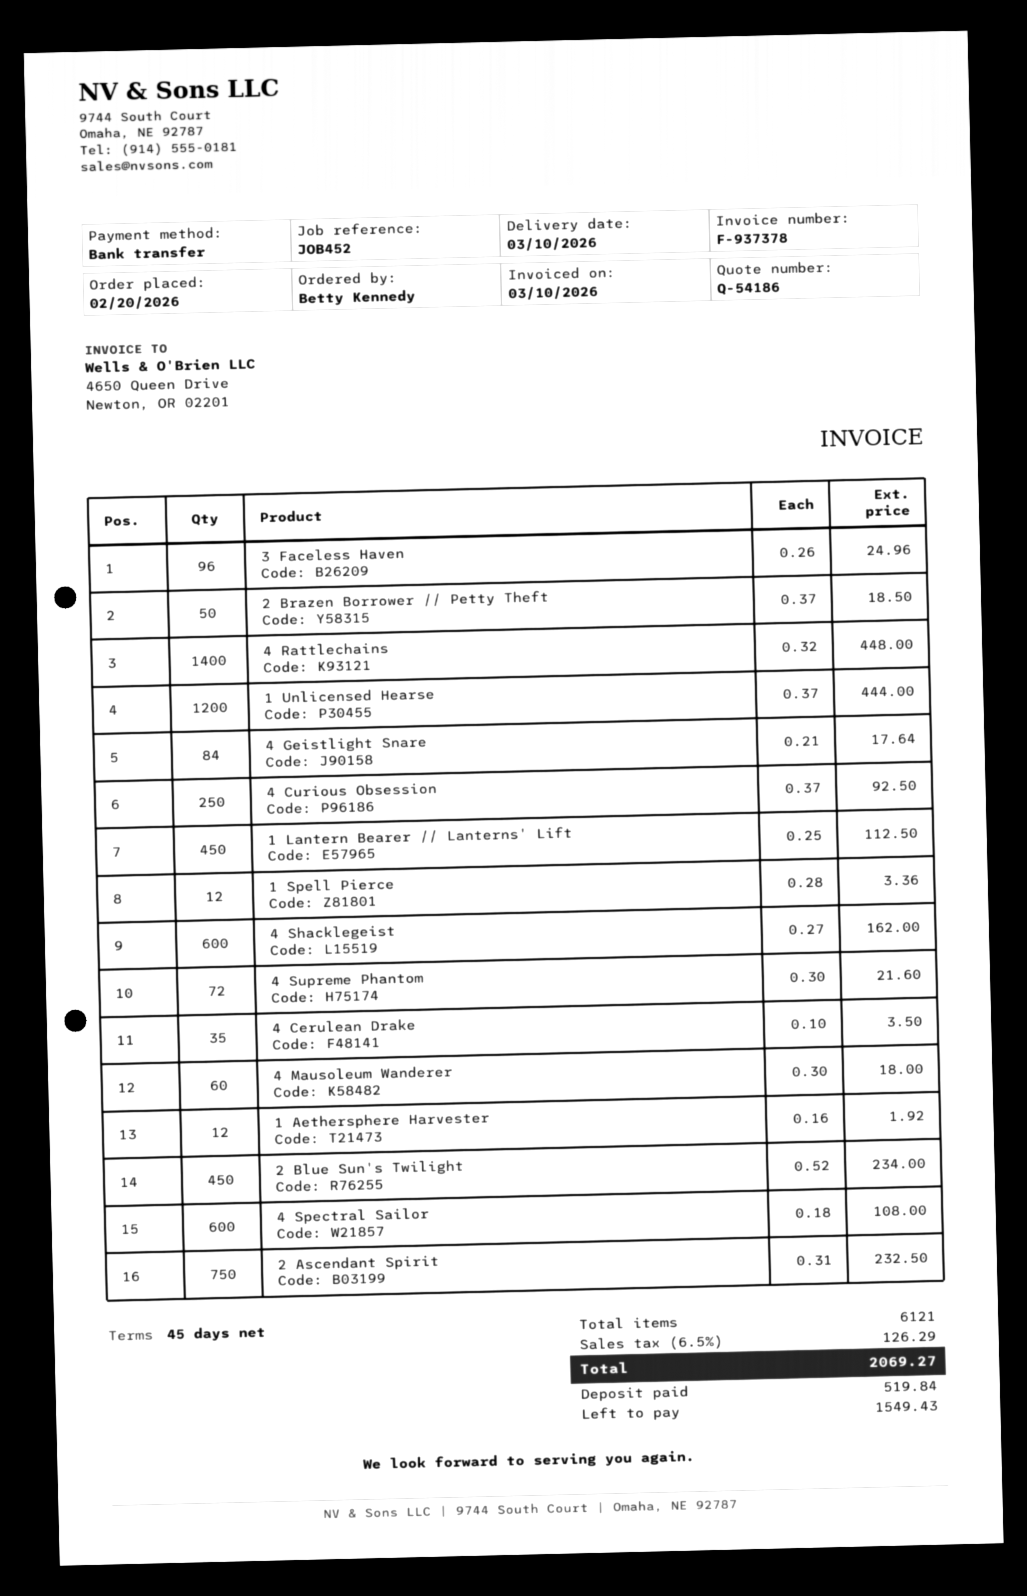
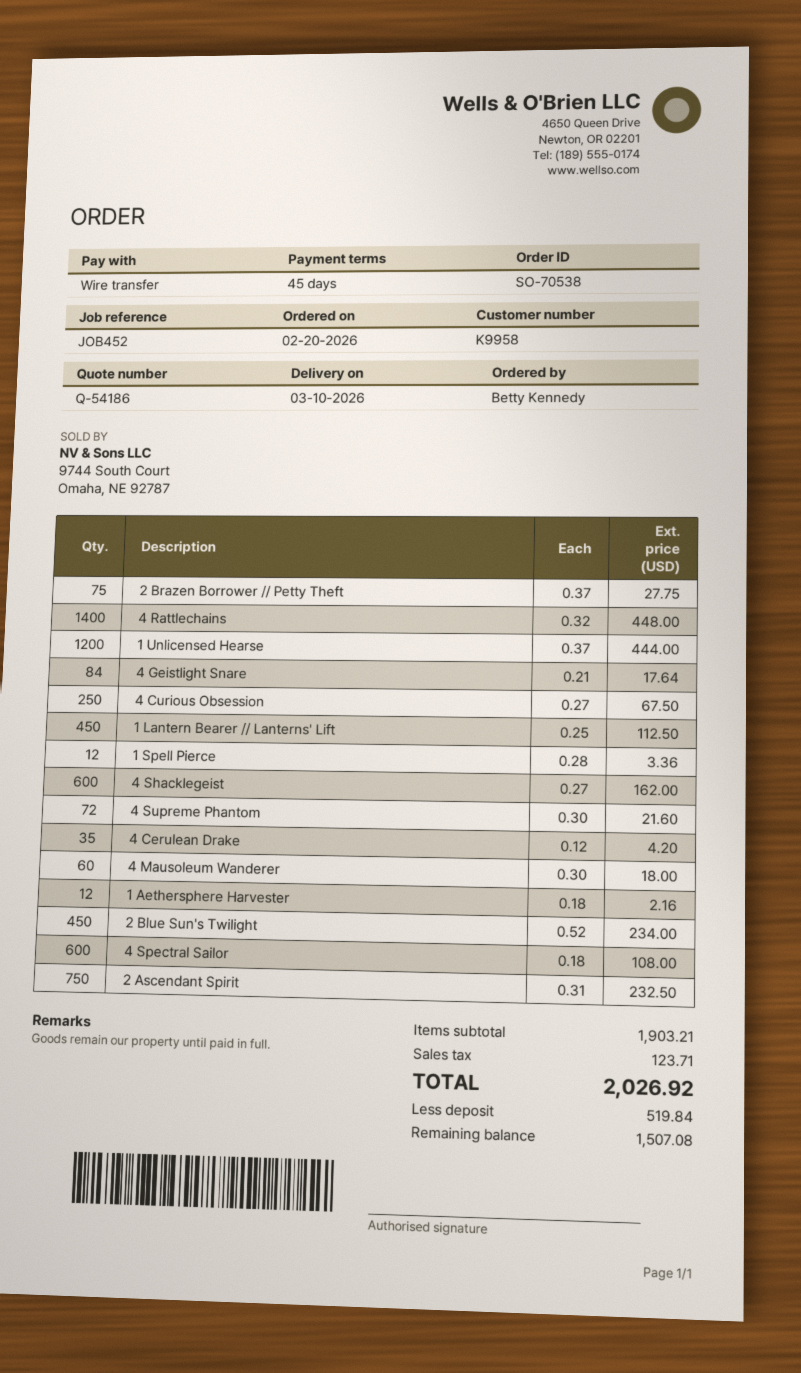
3 Faceless Haven: 96 x 0.26 = 24.96 -> none
2 Brazen Borrower // Petty Theft: 50 x 0.37 = 18.50 -> 75 x 0.37 = 27.75
4 Curious Obsession: 250 x 0.37 = 92.50 -> 250 x 0.27 = 67.50
4 Cerulean Drake: 35 x 0.10 = 3.50 -> 35 x 0.12 = 4.20
1 Aethersphere Harvester: 12 x 0.16 = 1.92 -> 12 x 0.18 = 2.16
tax: 126.29 -> 123.71
total: 2069.27 -> 2026.92
balance: 1549.43 -> 1507.08

